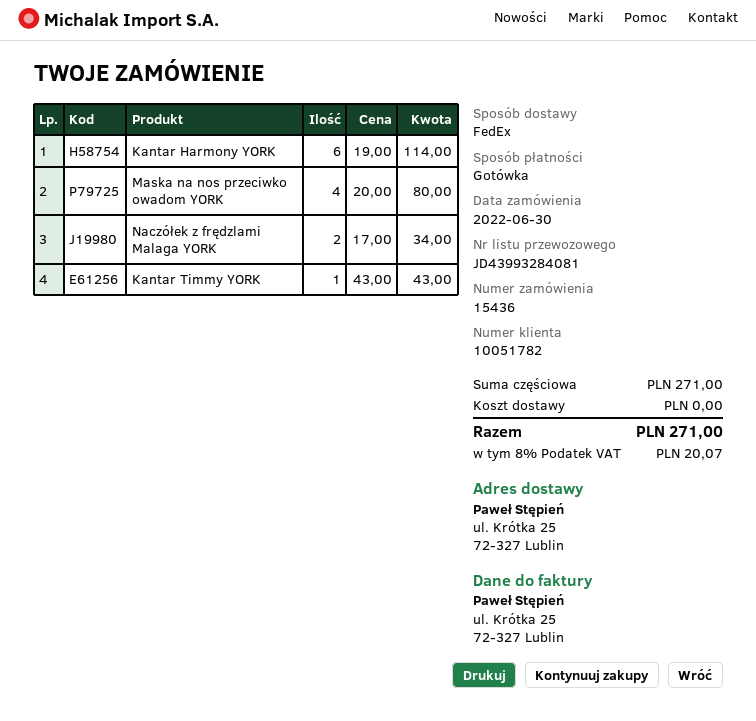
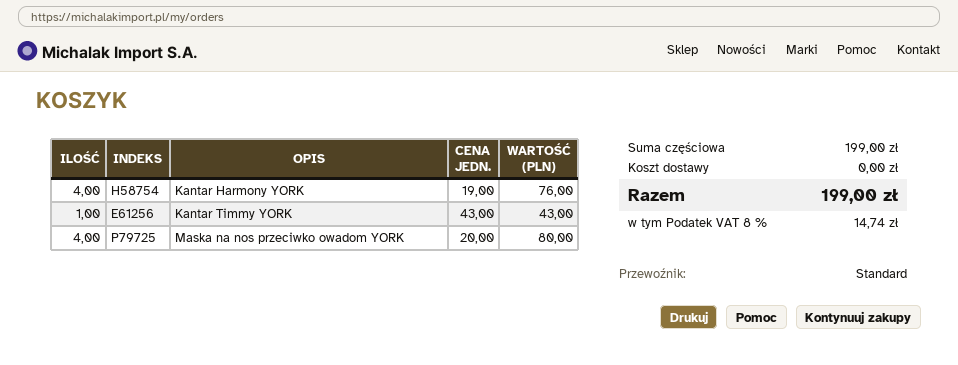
shipping method: FedEx -> standard
Kantar Harmony YORK: 6 x 19.00 = 114.00 -> 4 x 19.00 = 76.00
Naczółek z frędzlami Malaga YORK: 2 x 17.00 = 34.00 -> none
subtotal: 271.00 -> 199.00
tax: 8% = 20.07 -> 8% = 14.74
total: 271.00 -> 199.00

